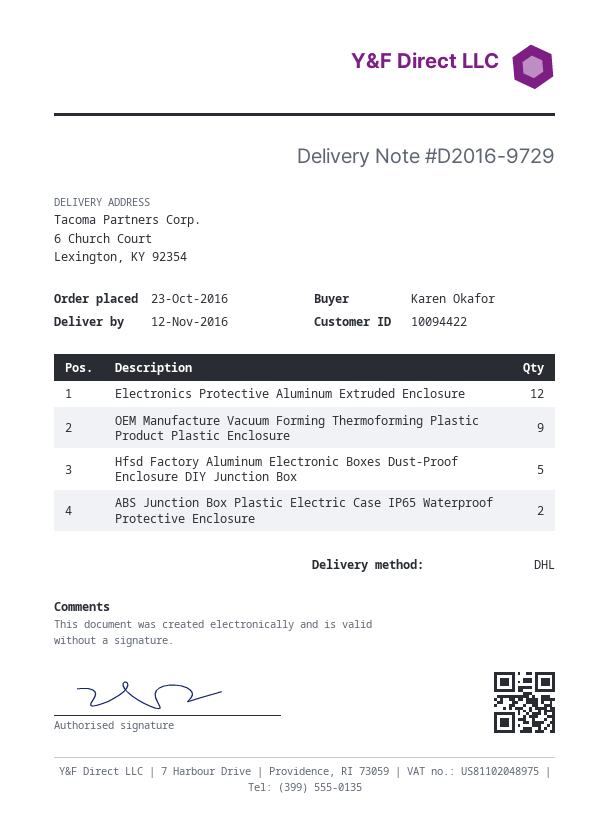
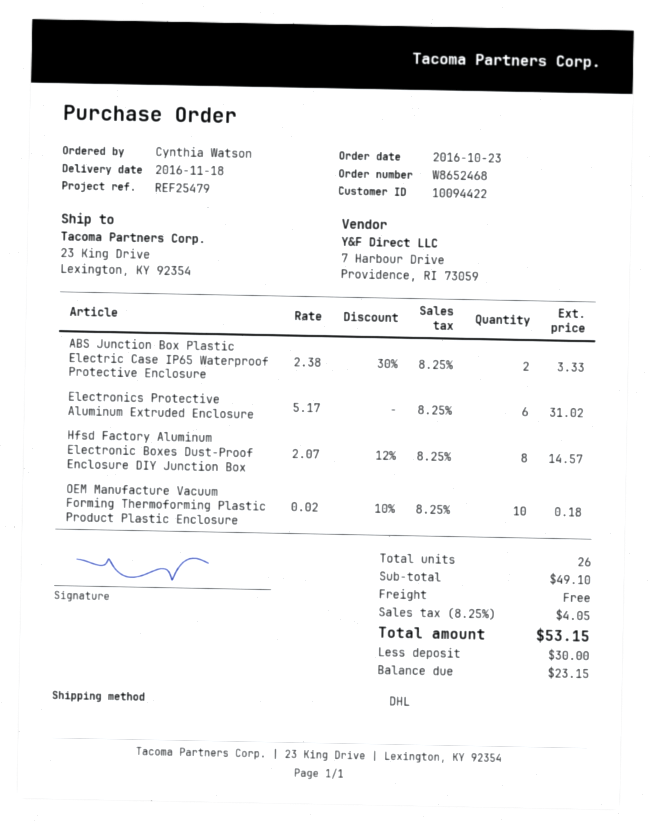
delivery date: 2016-11-12 -> 2016-11-18
ordered by: Karen Okafor -> Cynthia Watson
ship to: 6 Church Court, Lexington, KY 92354 -> 23 King Drive, Lexington, KY 92354
Electronics Protective Aluminum Extruded Enclosure: 12 -> 6
OEM Manufacture Vacuum Forming Thermoforming Plastic Product Plastic Enclosure: 9 -> 10
Hfsd Factory Aluminum Electronic Boxes Dust-Proof Enclosure DIY Junction Box: 5 -> 8

